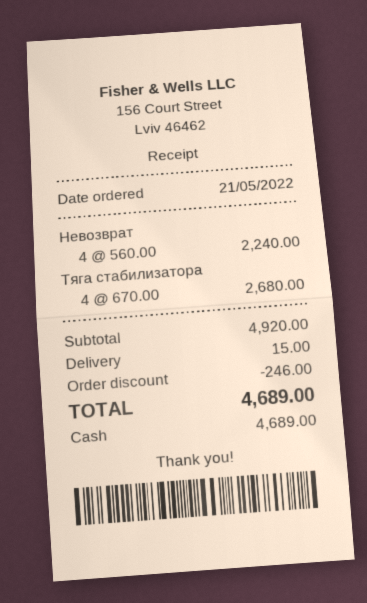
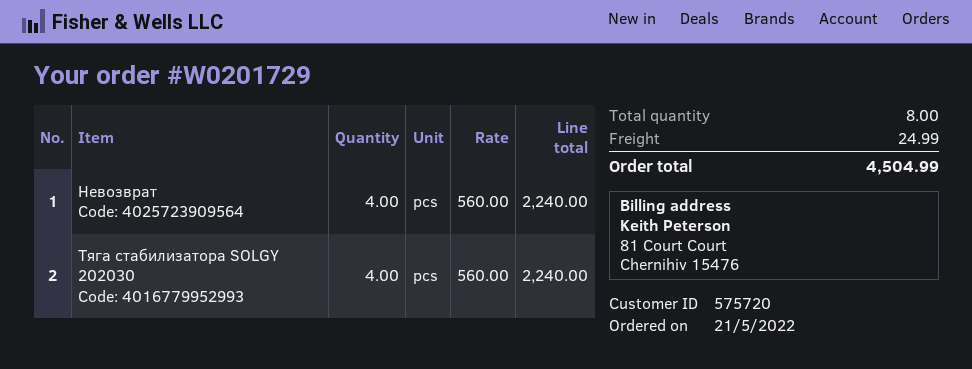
Тяга стабилизатора: 4 x 670.00 = 2680.00 -> 4 x 560.00 = 2240.00
discount: 246.00 -> none
shipping: 15.00 -> 24.99
total: 4689.00 -> 4504.99

